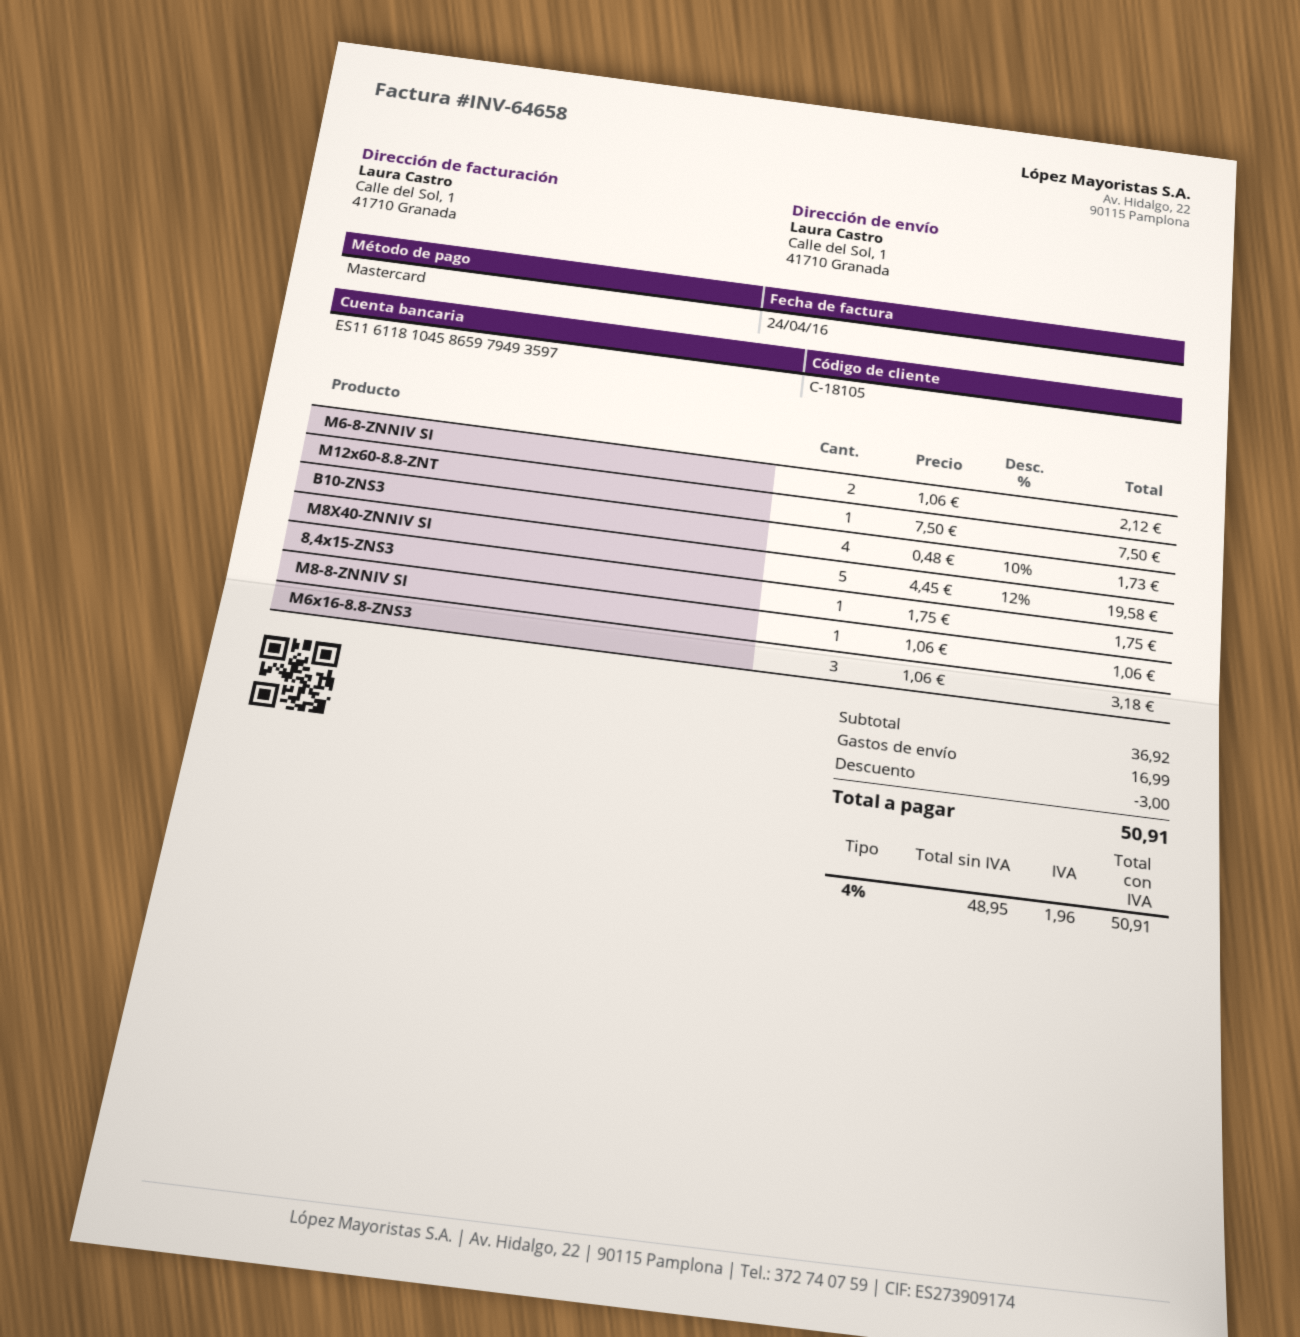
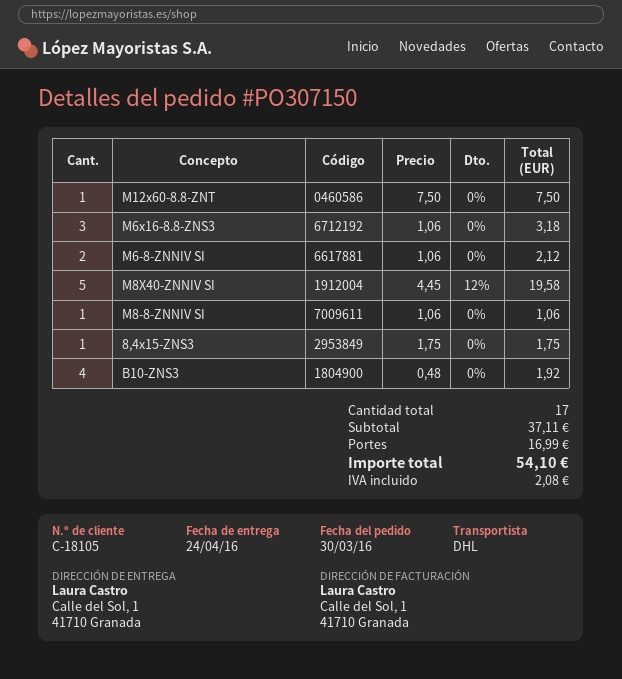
B10-ZNS3: 4 x 0.48 - 10% = 1.73 -> 4 x 0.48 = 1.92
subtotal: 36.92 -> 37.11
discount: 3.00 -> none
tax: 1.96 -> 2.08
total: 50.91 -> 54.10

